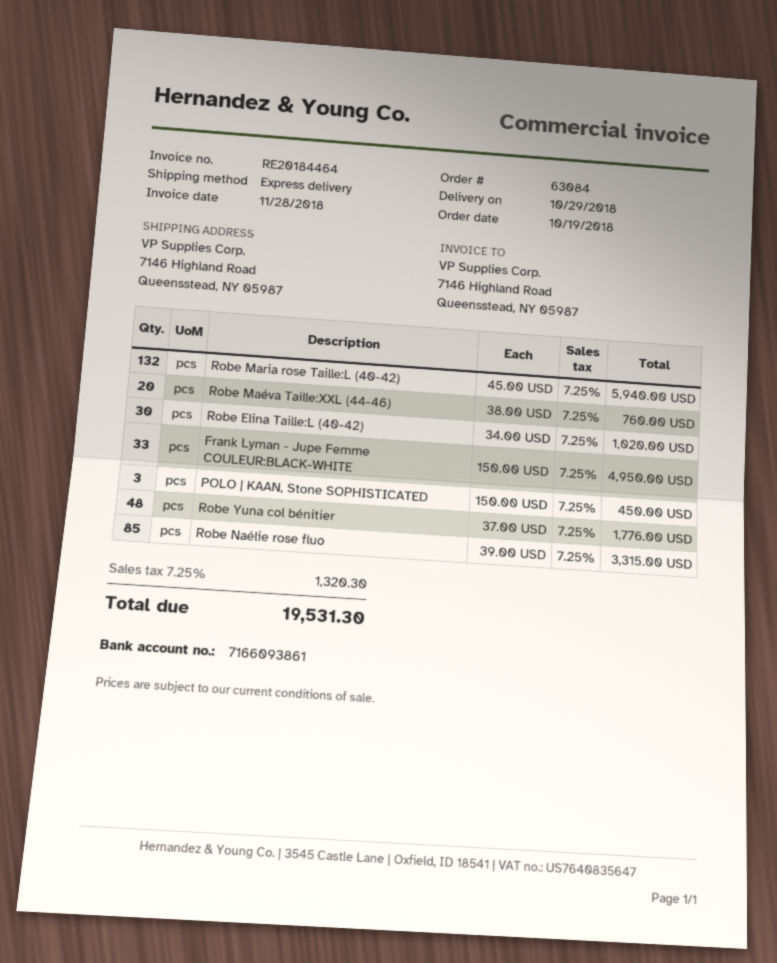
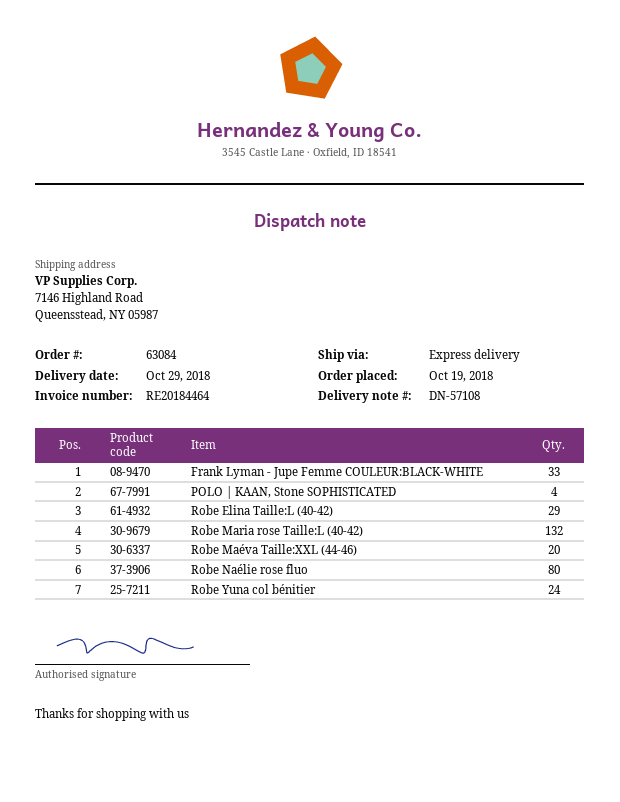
Robe Elina Taille:L (40-42): 30 -> 29
POLO | KAAN, Stone SOPHISTICATED: 3 -> 4
Robe Yuna col bénitier: 48 -> 24
Robe Naélie rose fluo: 85 -> 80

